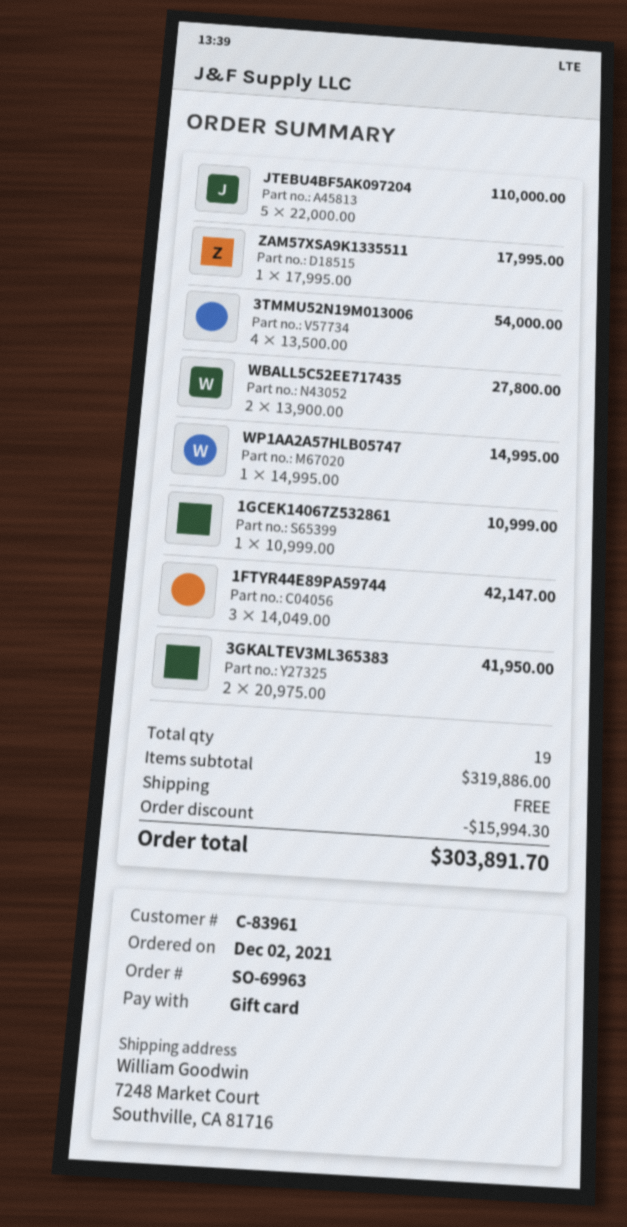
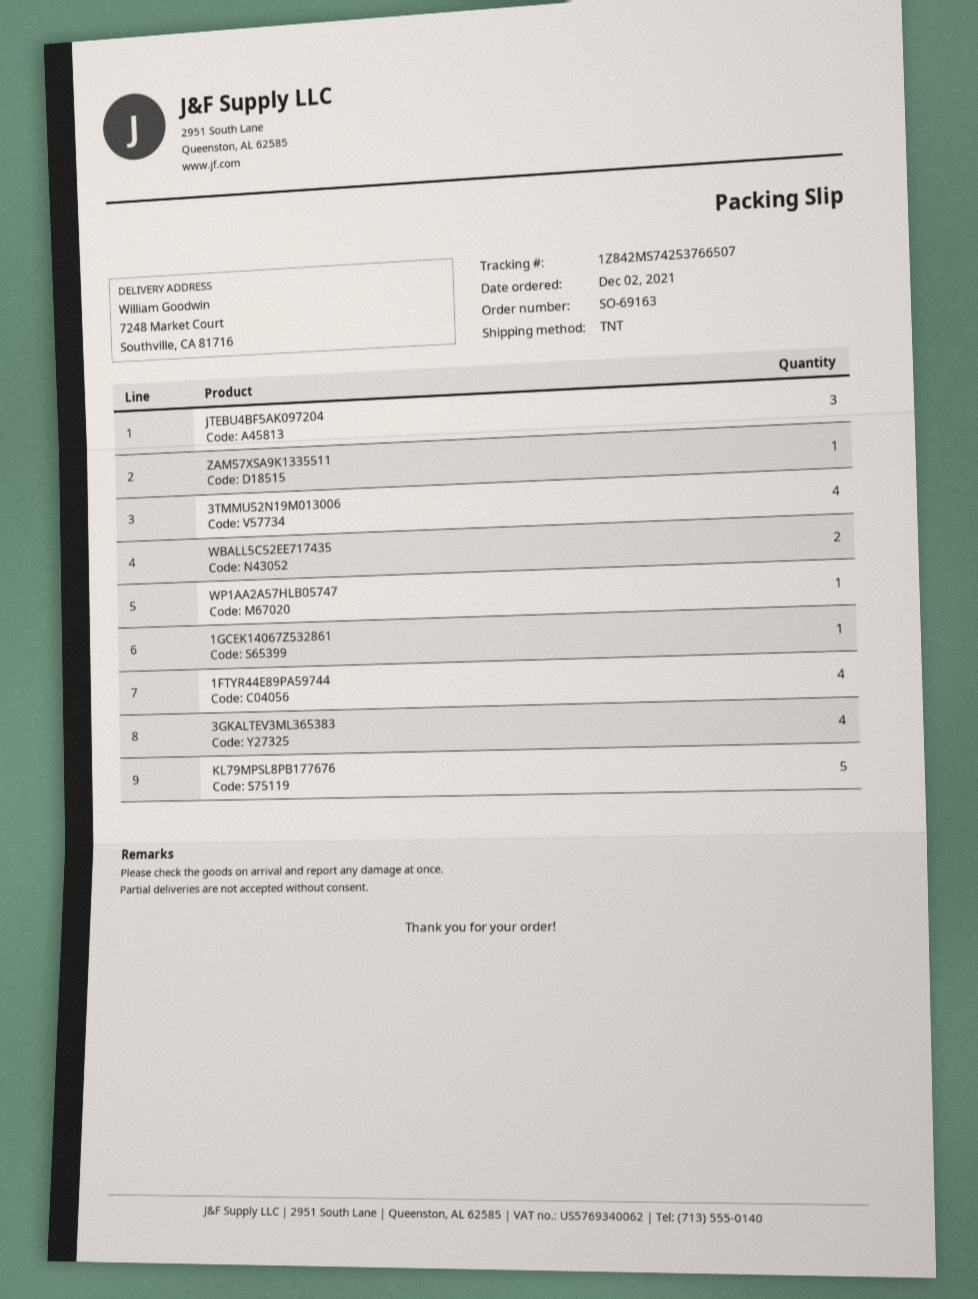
order number: SO-69963 -> SO-69163
JTEBU4BF5AK097204: 5 -> 3
1FTYR44E89PA59744: 3 -> 4
3GKALTEV3ML365383: 2 -> 4
KL79MPSL8PB177676: none -> 5

